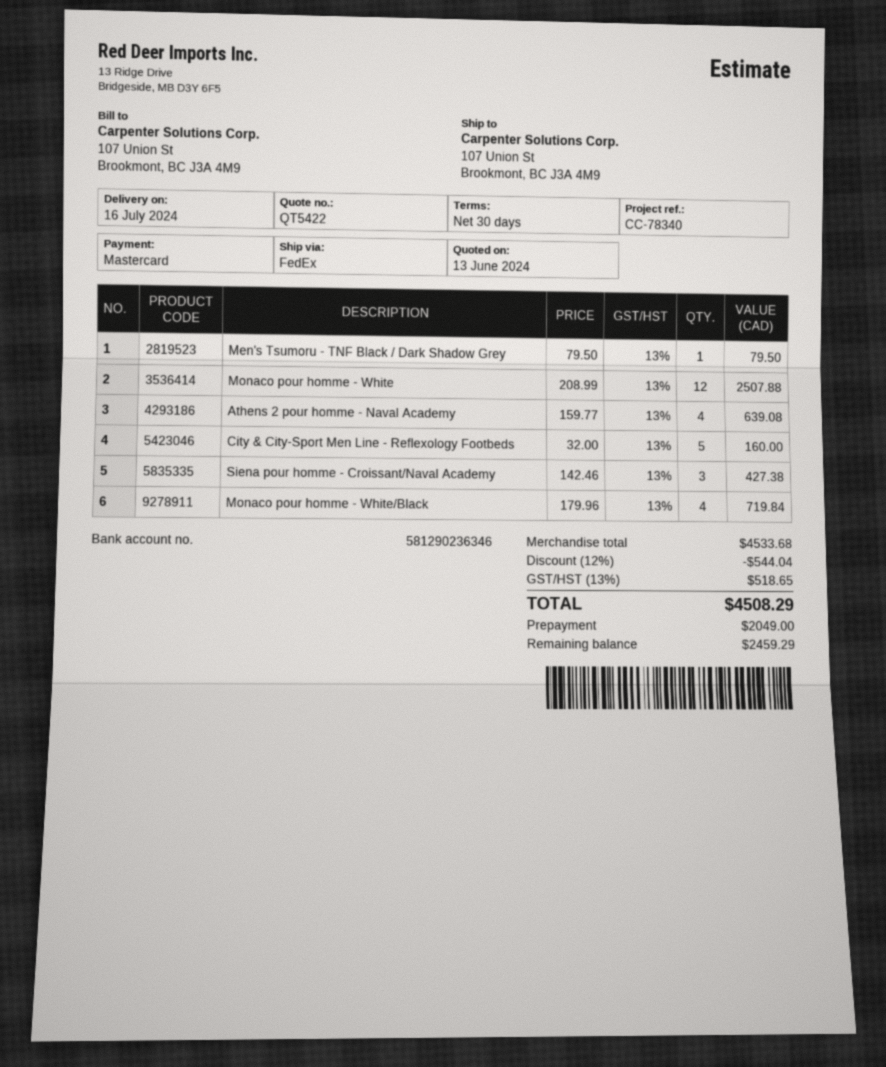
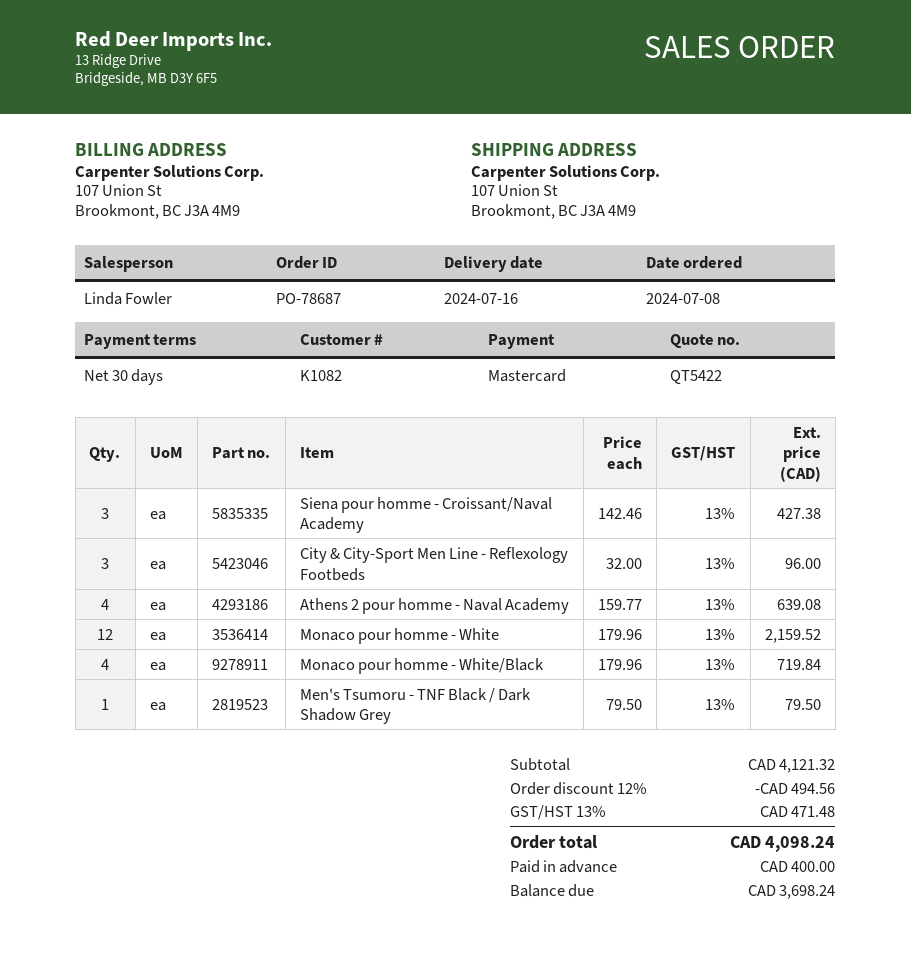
Monaco pour homme - White: 12 x 208.99 = 2507.88 -> 12 x 179.96 = 2159.52
City & City-Sport Men Line - Reflexology Footbeds: 5 x 32.00 = 160.00 -> 3 x 32.00 = 96.00
subtotal: 4533.68 -> 4121.32
discount: 12% = 544.04 -> 12% = 494.56
tax: 13% = 518.65 -> 13% = 471.48
total: 4508.29 -> 4098.24
deposit: 2049.00 -> 400.00
balance: 2459.29 -> 3698.24

